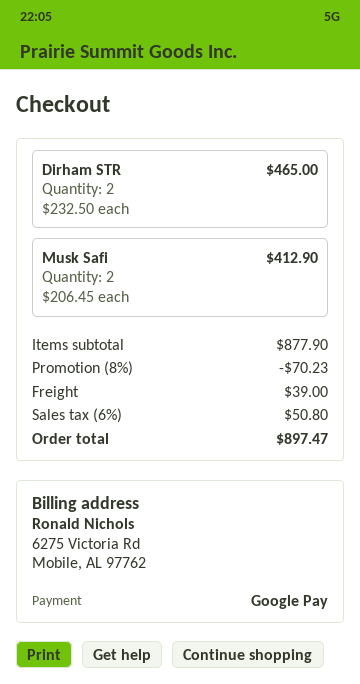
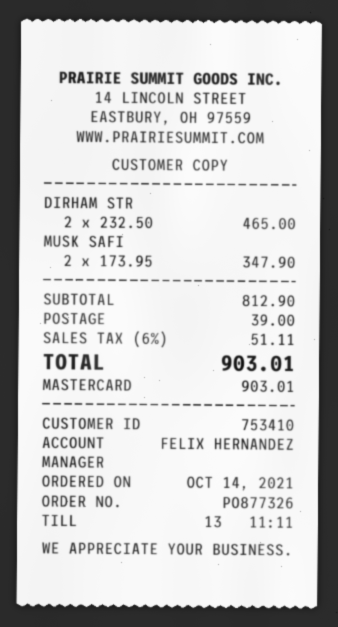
payment method: Google Pay -> Mastercard
Musk Safi: 2 x 206.45 = 412.90 -> 2 x 173.95 = 347.90
subtotal: 877.90 -> 812.90
discount: 8% = 70.23 -> none
tax: 6% = 50.80 -> 6% = 51.11
total: 897.47 -> 903.01

